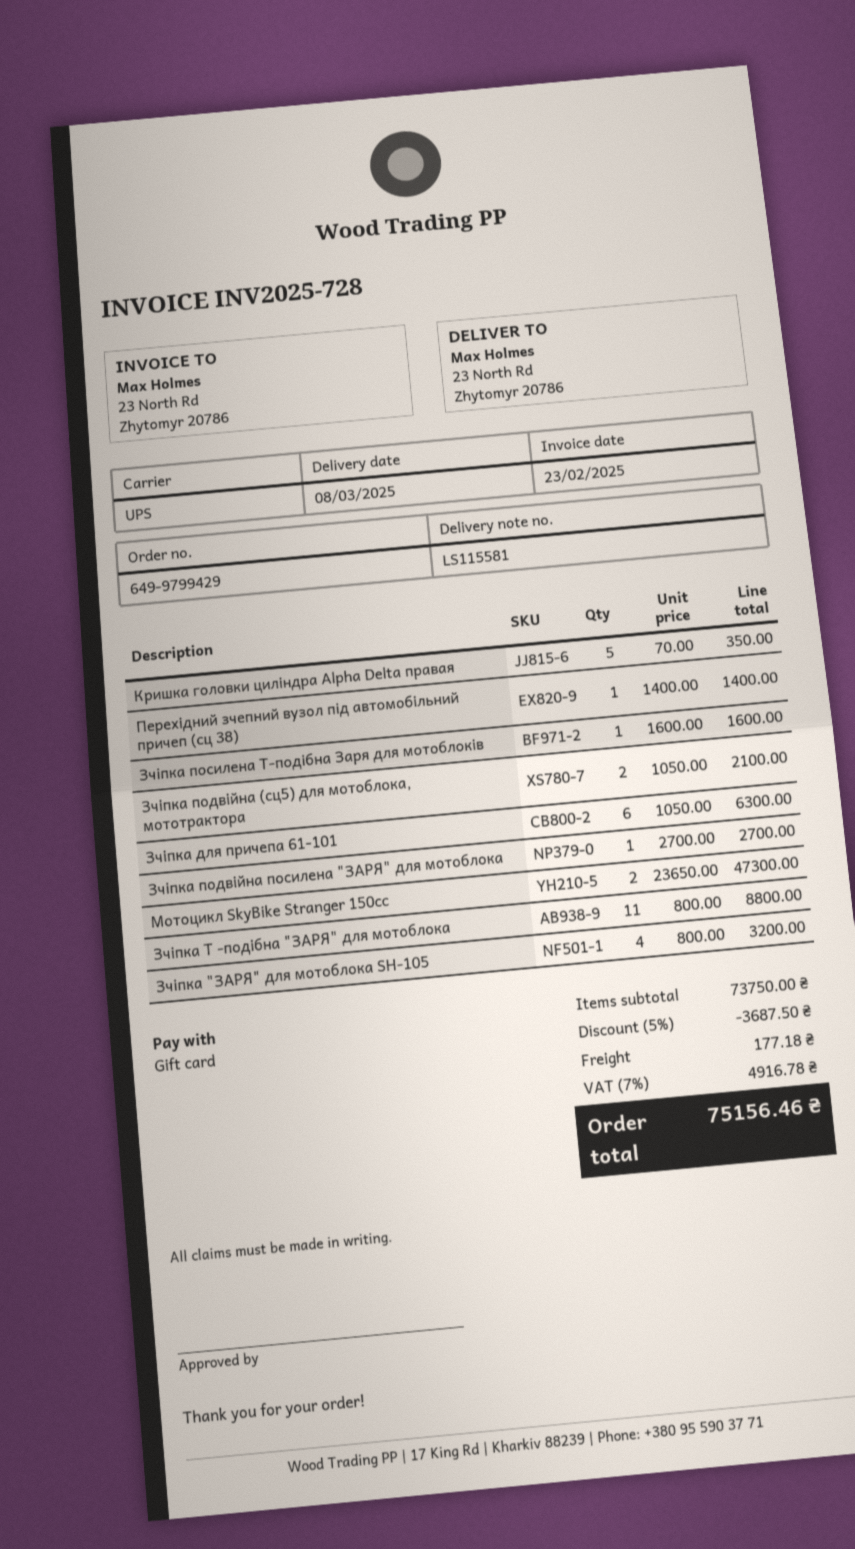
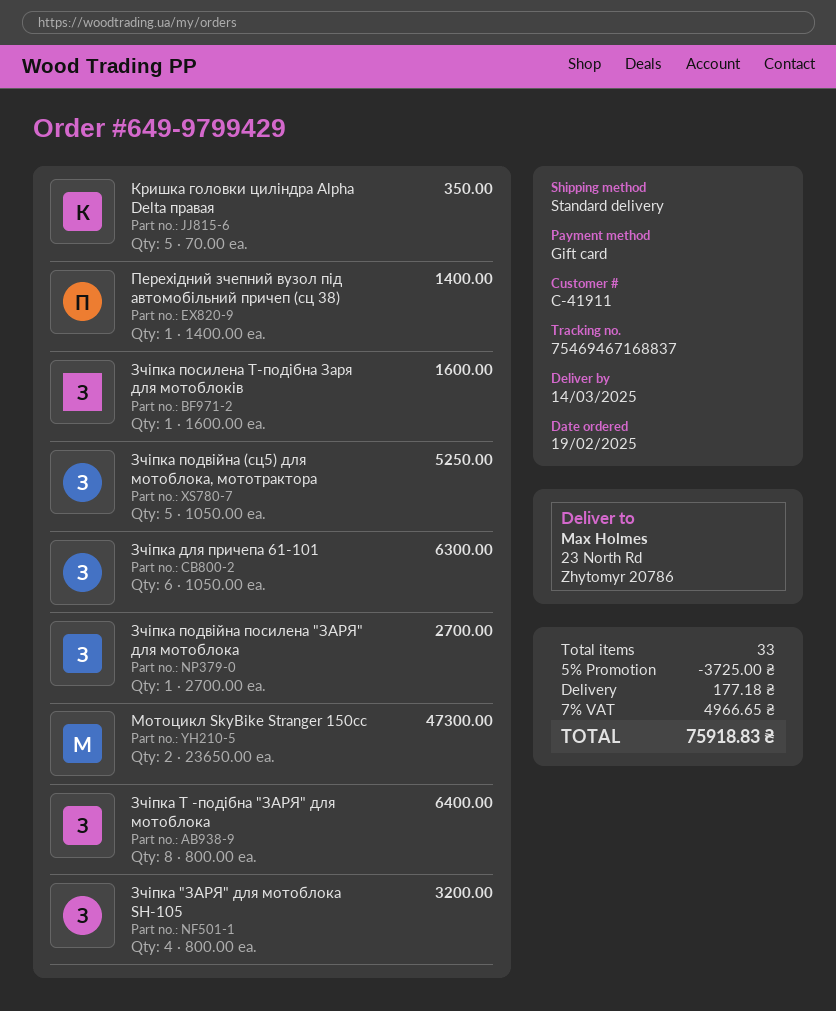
delivery date: 2025-03-08 -> 2025-03-14
shipping method: UPS -> standard
Зчіпка подвійна (сц5) для мотоблока, мототрактора: 2 x 1050.00 = 2100.00 -> 5 x 1050.00 = 5250.00
Зчіпка Т -подібна "ЗАРЯ" для мотоблока: 11 x 800.00 = 8800.00 -> 8 x 800.00 = 6400.00
discount: 5% = 3687.50 -> 5% = 3725.00
tax: 7% = 4916.78 -> 7% = 4966.65
total: 75156.46 -> 75918.83

